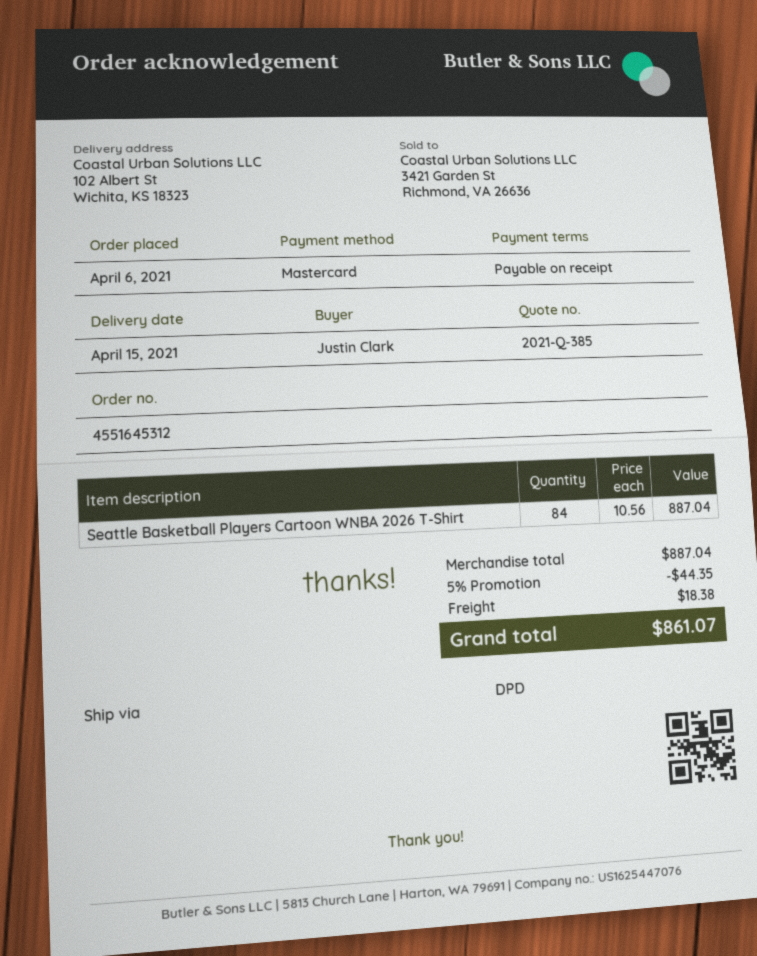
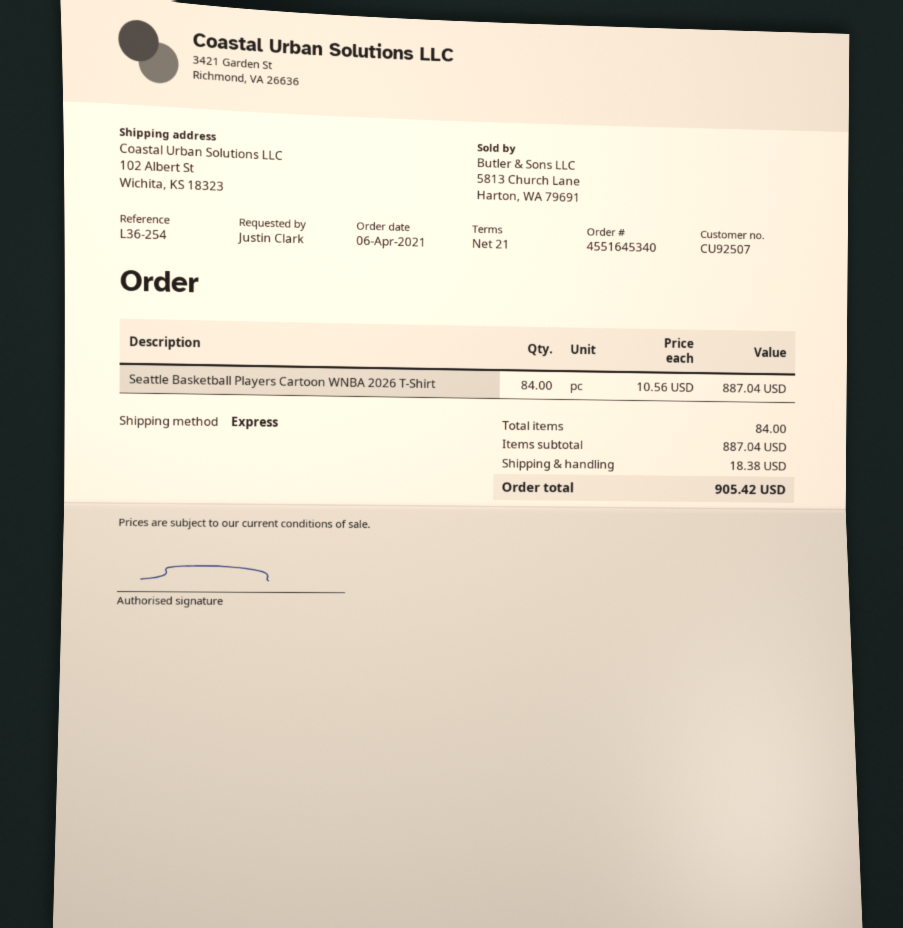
order number: 4551645312 -> 4551645340
payment terms: on receipt -> 21 days
shipping method: DPD -> express
discount: 5% = 44.35 -> none
total: 861.07 -> 905.42

